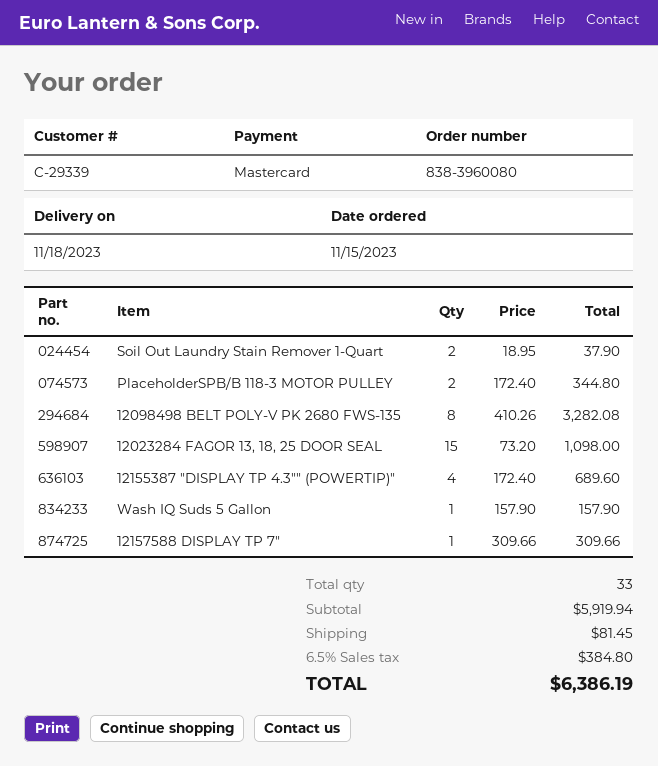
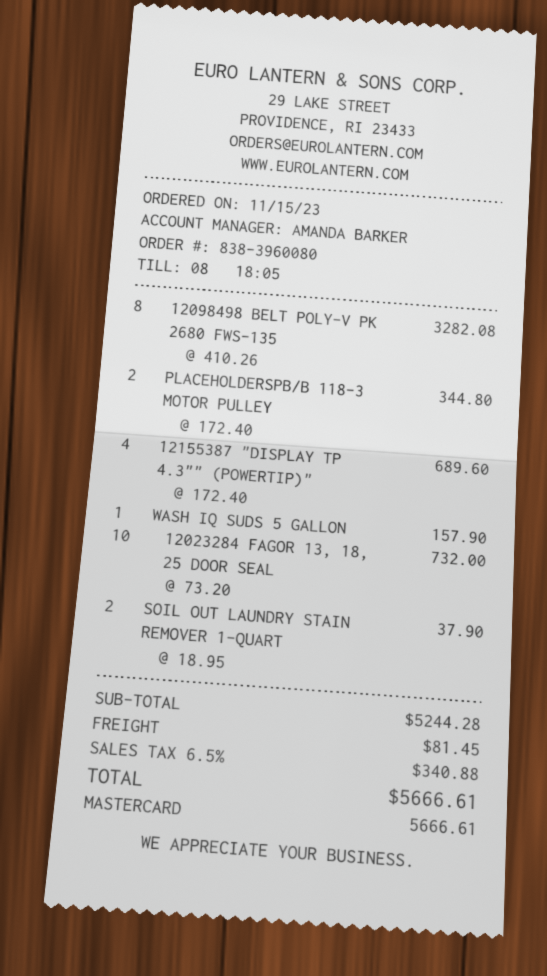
12023284 FAGOR 13, 18, 25 DOOR SEAL: 15 x 73.20 = 1098.00 -> 10 x 73.20 = 732.00
12157588 DISPLAY TP 7": 1 x 309.66 = 309.66 -> none
subtotal: 5919.94 -> 5244.28
tax: 6.5% = 384.80 -> 6.5% = 340.88
total: 6386.19 -> 5666.61

